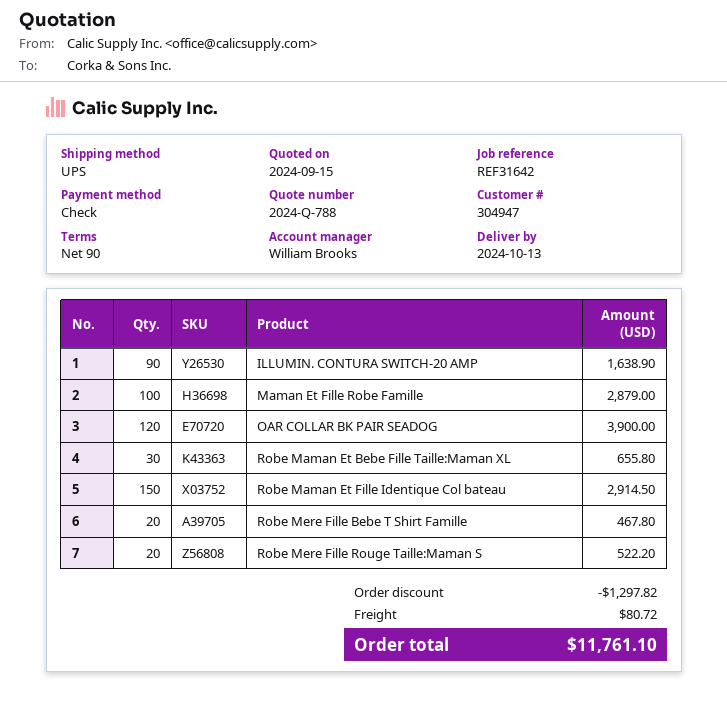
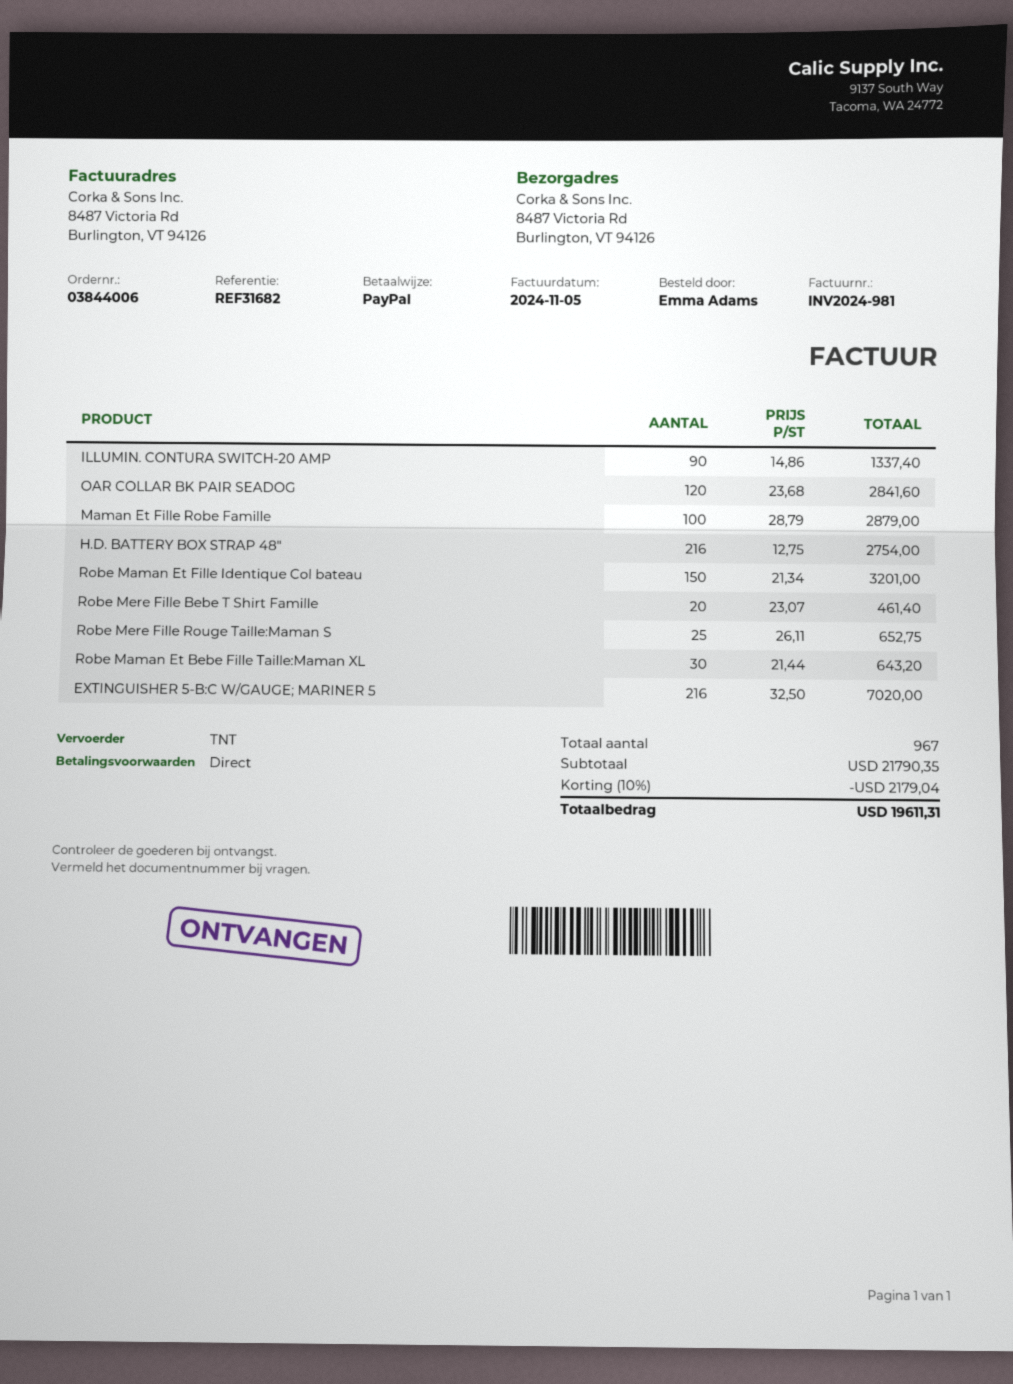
payment terms: 90 days -> on receipt
reference: REF31642 -> REF31682
payment method: cheque -> PayPal
shipping method: UPS -> TNT
ILLUMIN. CONTURA SWITCH-20 AMP: 90 for 1638.90 -> 90 for 1337.40
OAR COLLAR BK PAIR SEADOG: 120 for 3900.00 -> 120 for 2841.60
Robe Maman Et Bebe Fille Taille:Maman XL: 30 for 655.80 -> 30 for 643.20
Robe Maman Et Fille Identique Col bateau: 150 for 2914.50 -> 150 for 3201.00
Robe Mere Fille Bebe T Shirt Famille: 20 for 467.80 -> 20 for 461.40
Robe Mere Fille Rouge Taille:Maman S: 20 for 522.20 -> 25 for 652.75
H.D. BATTERY BOX STRAP 48": none -> 216 for 2754.00
EXTINGUISHER 5-B:C W/GAUGE; MARINER 5: none -> 216 for 7020.00
discount: 1297.82 -> 2179.04
shipping: 80.72 -> none
total: 11761.10 -> 19611.31

